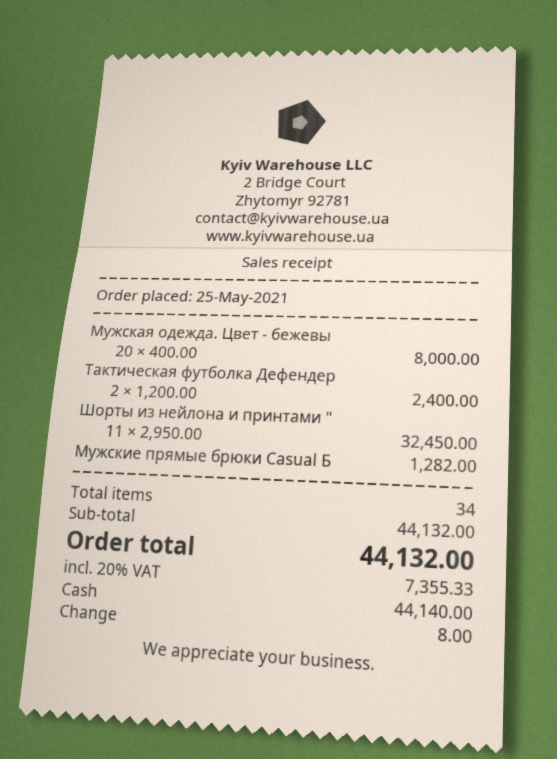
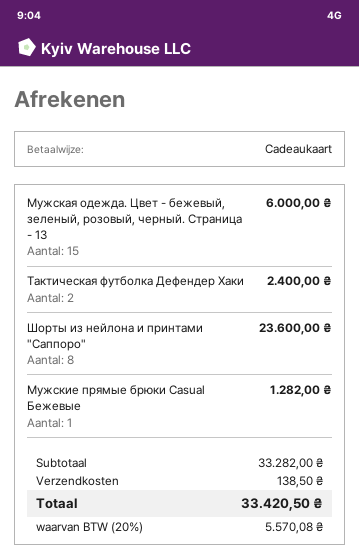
payment method: cash -> gift card
Мужская одежда. Цвет - бежевы: 20 for 8000.00 -> 15 for 6000.00
Шорты из нейлона и принтами ": 11 for 32450.00 -> 8 for 23600.00
subtotal: 44132.00 -> 33282.00
shipping: none -> 138.50
tax: 20% = 7355.33 -> 20% = 5570.08
total: 44132.00 -> 33420.50

